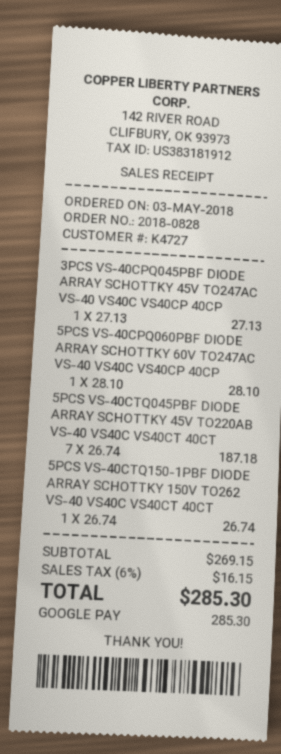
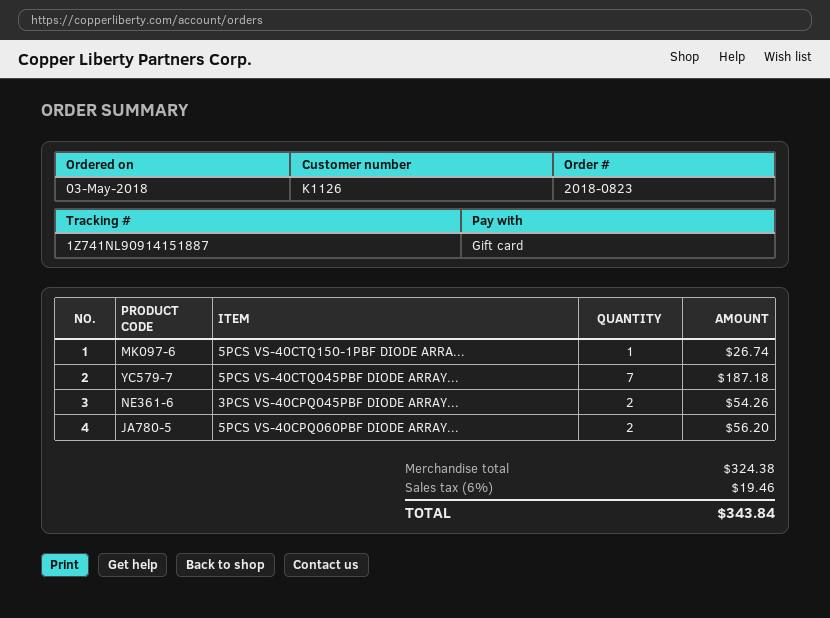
order number: 2018-0828 -> 2018-0823
customer number: K4727 -> K1126
payment method: Google Pay -> gift card
3PCS VS-40CPQ045PBF DIODE ARRAY SCHOTTKY 45V TO247AC VS-40 VS40C VS40CP 40CP: 1 for 27.13 -> 2 for 54.26
5PCS VS-40CPQ060PBF DIODE ARRAY SCHOTTKY 60V TO247AC VS-40 VS40C VS40CP 40CP: 1 for 28.10 -> 2 for 56.20
subtotal: 269.15 -> 324.38
tax: 6% = 16.15 -> 6% = 19.46
total: 285.30 -> 343.84

